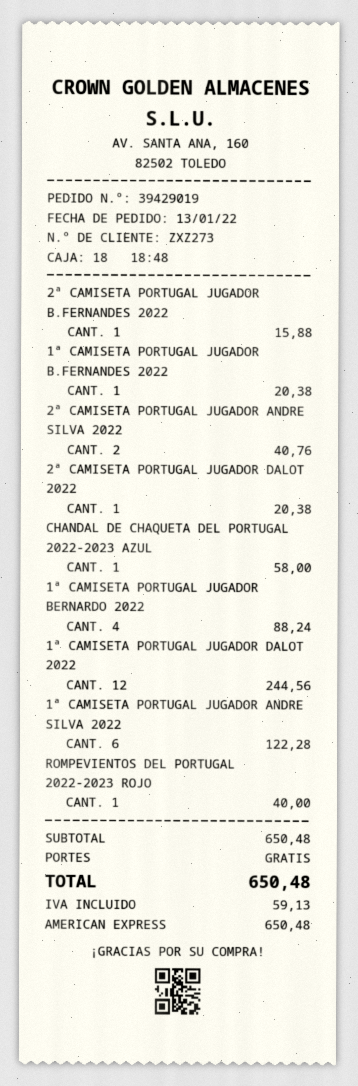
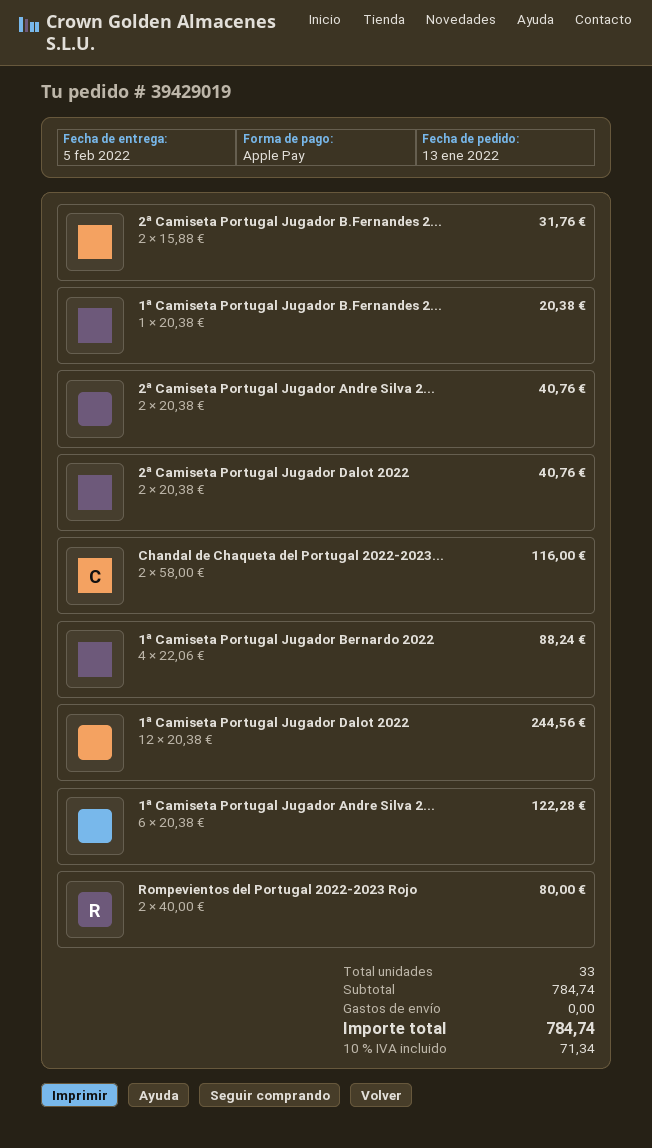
payment method: American Express -> Apple Pay
2ª CAMISETA PORTUGAL JUGADOR B.FERNANDES 2022: 1 for 15.88 -> 2 for 31.76
2ª CAMISETA PORTUGAL JUGADOR DALOT 2022: 1 for 20.38 -> 2 for 40.76
CHANDAL DE CHAQUETA DEL PORTUGAL 2022-2023 AZUL: 1 for 58.00 -> 2 for 116.00
ROMPEVIENTOS DEL PORTUGAL 2022-2023 ROJO: 1 for 40.00 -> 2 for 80.00
subtotal: 650.48 -> 784.74
tax: 59.13 -> 71.34
total: 650.48 -> 784.74

